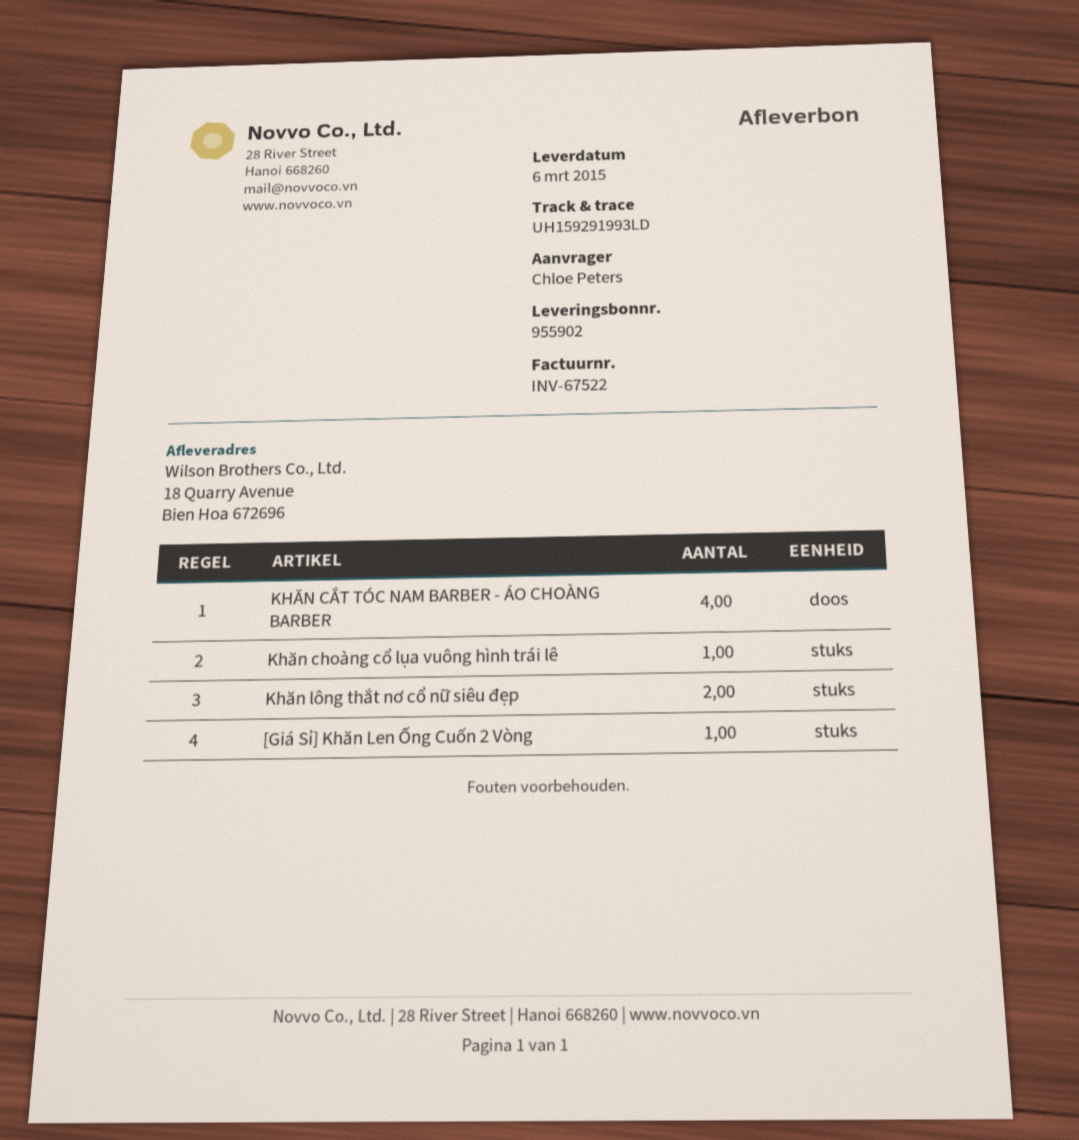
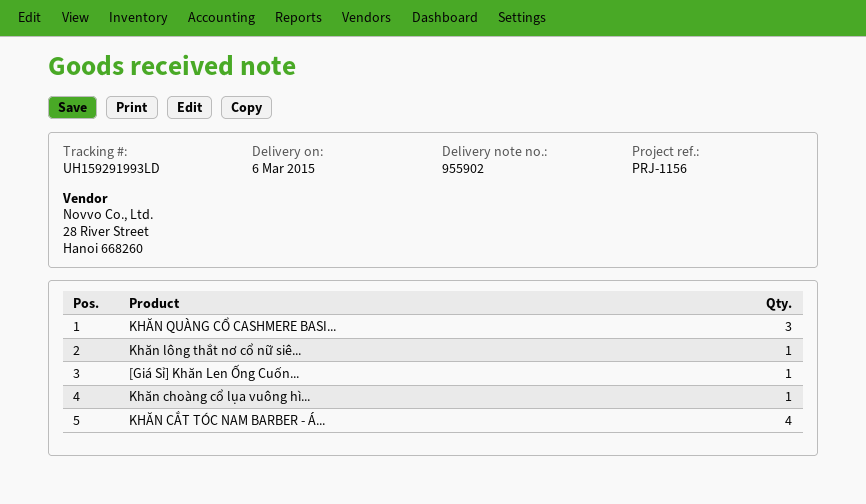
Khăn lông thắt nơ cổ nữ siêu đẹp: 2 -> 1
KHĂN QUÀNG CỔ CASHMERE BASI...: none -> 3

